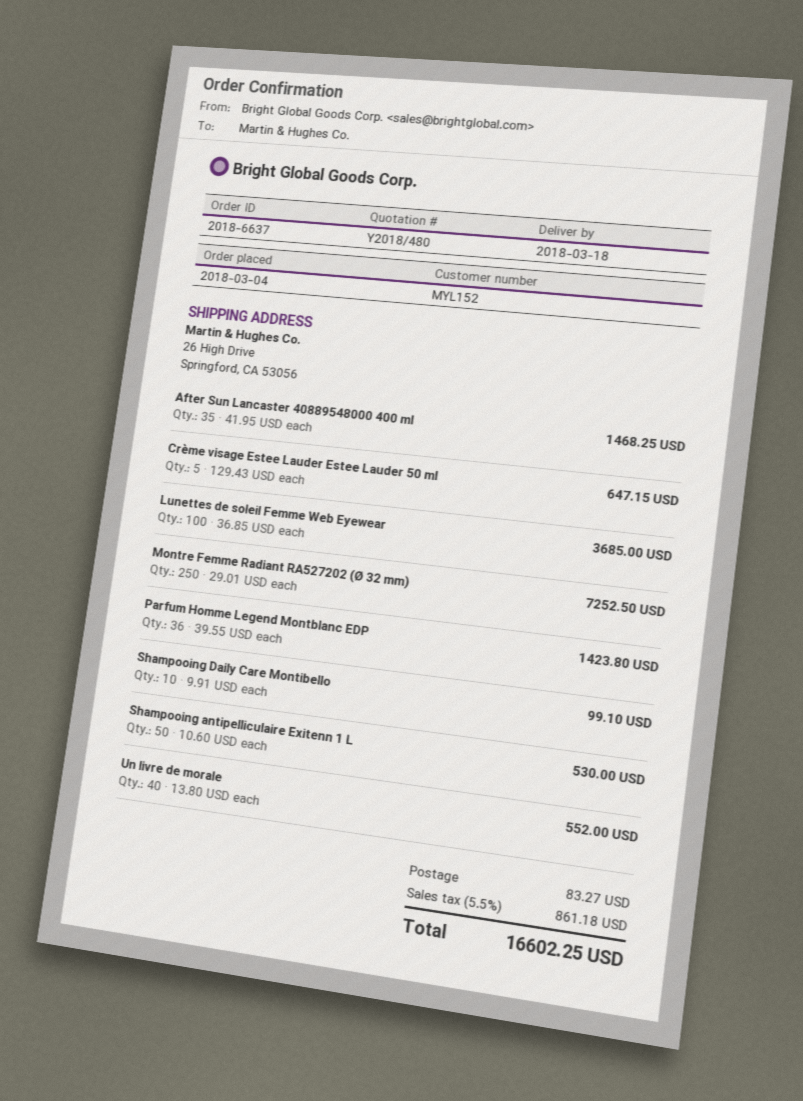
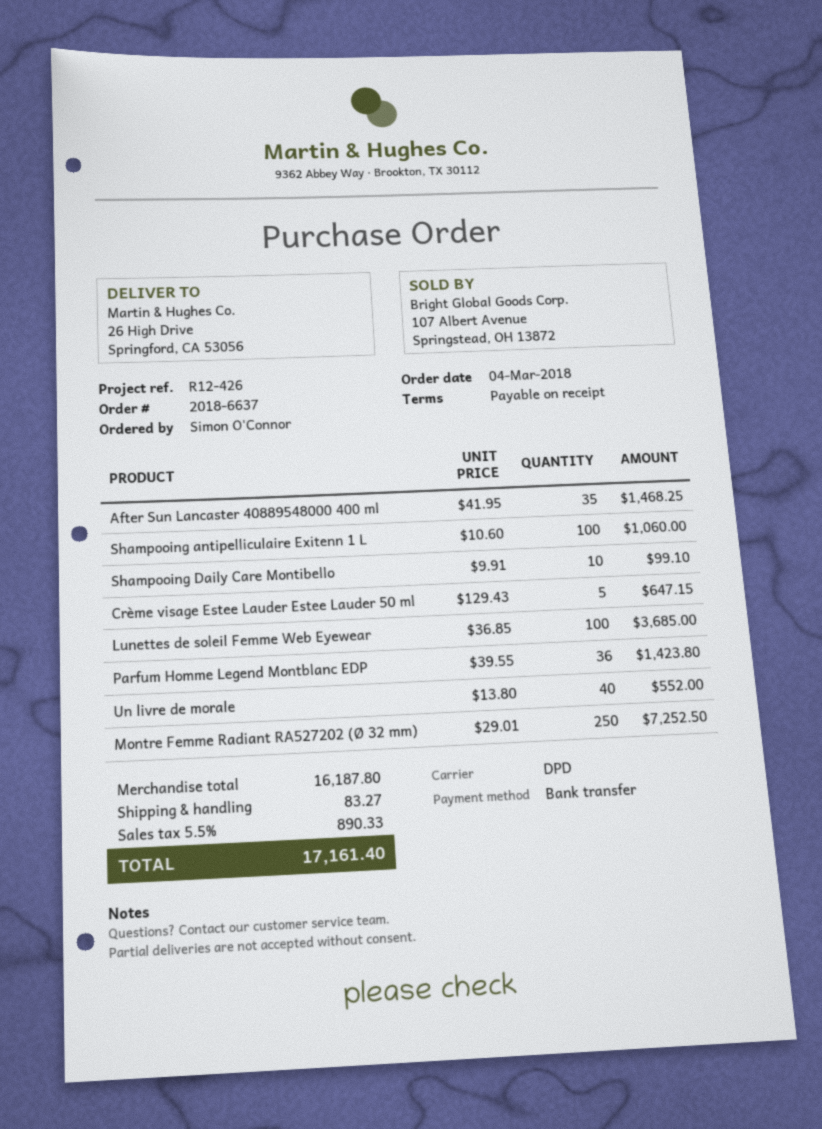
Shampooing antipelliculaire Exitenn 1 L: 50 x 10.60 = 530.00 -> 100 x 10.60 = 1060.00
tax: 5.5% = 861.18 -> 5.5% = 890.33
total: 16602.25 -> 17161.40

